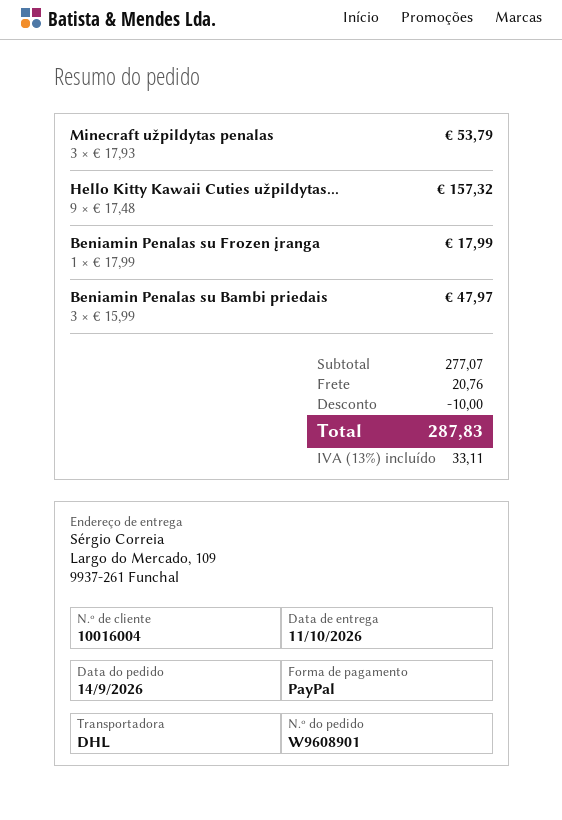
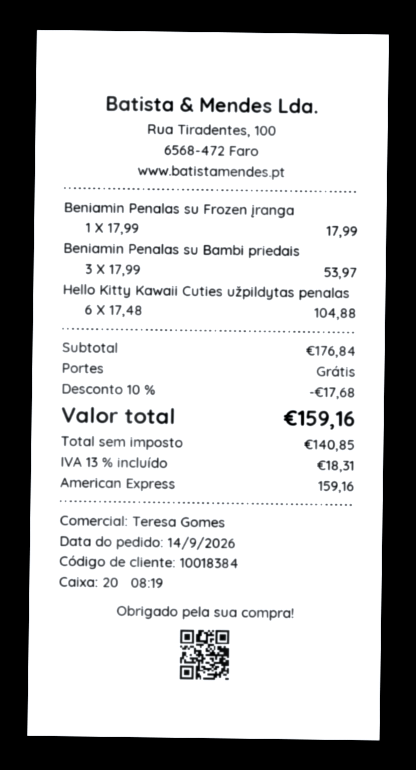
customer number: 10016004 -> 10018384
payment method: PayPal -> American Express
Minecraft užpildytas penalas: 3 x 17.93 = 53.79 -> none
Hello Kitty Kawaii Cuties užpildytas...: 9 x 17.48 = 157.32 -> 6 x 17.48 = 104.88
Beniamin Penalas su Bambi priedais: 3 x 15.99 = 47.97 -> 3 x 17.99 = 53.97
subtotal: 277.07 -> 176.84
discount: 10.00 -> 17.68
shipping: 20.76 -> 0.00
tax: 13% = 33.11 -> 13% = 18.31
total: 287.83 -> 159.16

